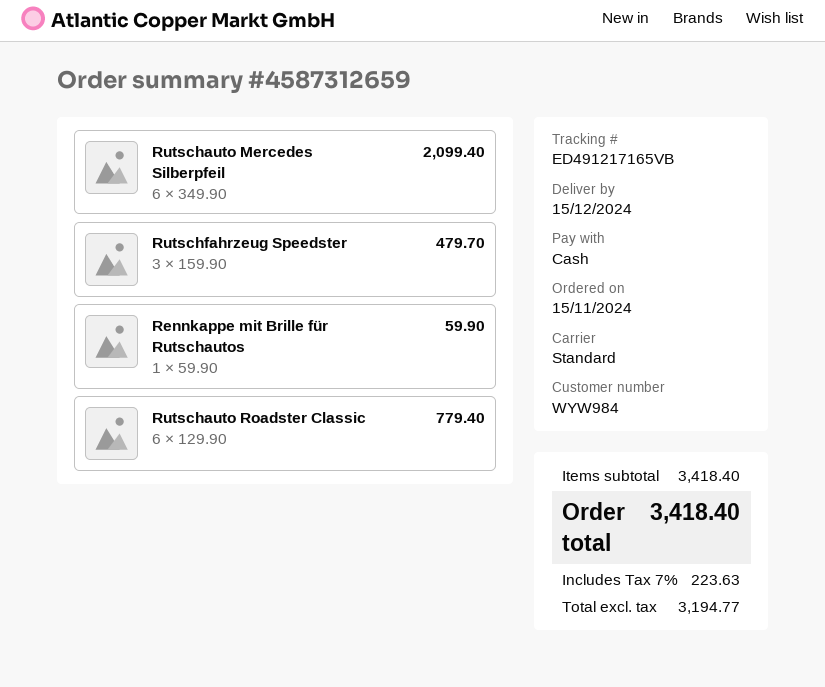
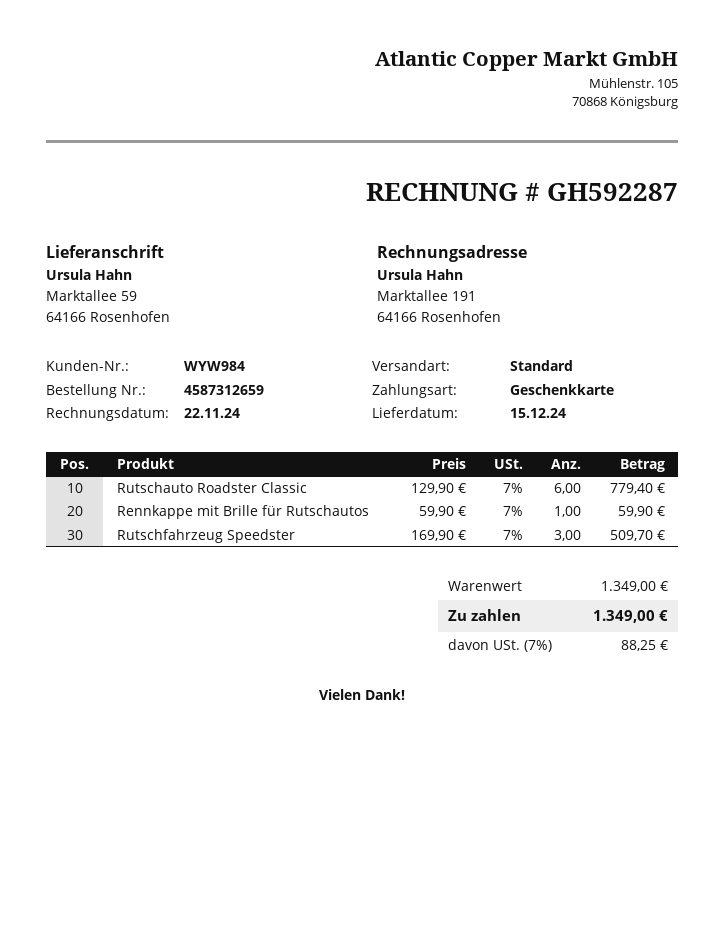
payment method: cash -> gift card
Rutschauto Mercedes Silberpfeil: 6 x 349.90 = 2099.40 -> none
Rutschfahrzeug Speedster: 3 x 159.90 = 479.70 -> 3 x 169.90 = 509.70
subtotal: 3418.40 -> 1349.00
tax: 7% = 223.63 -> 7% = 88.25
total: 3418.40 -> 1349.00

